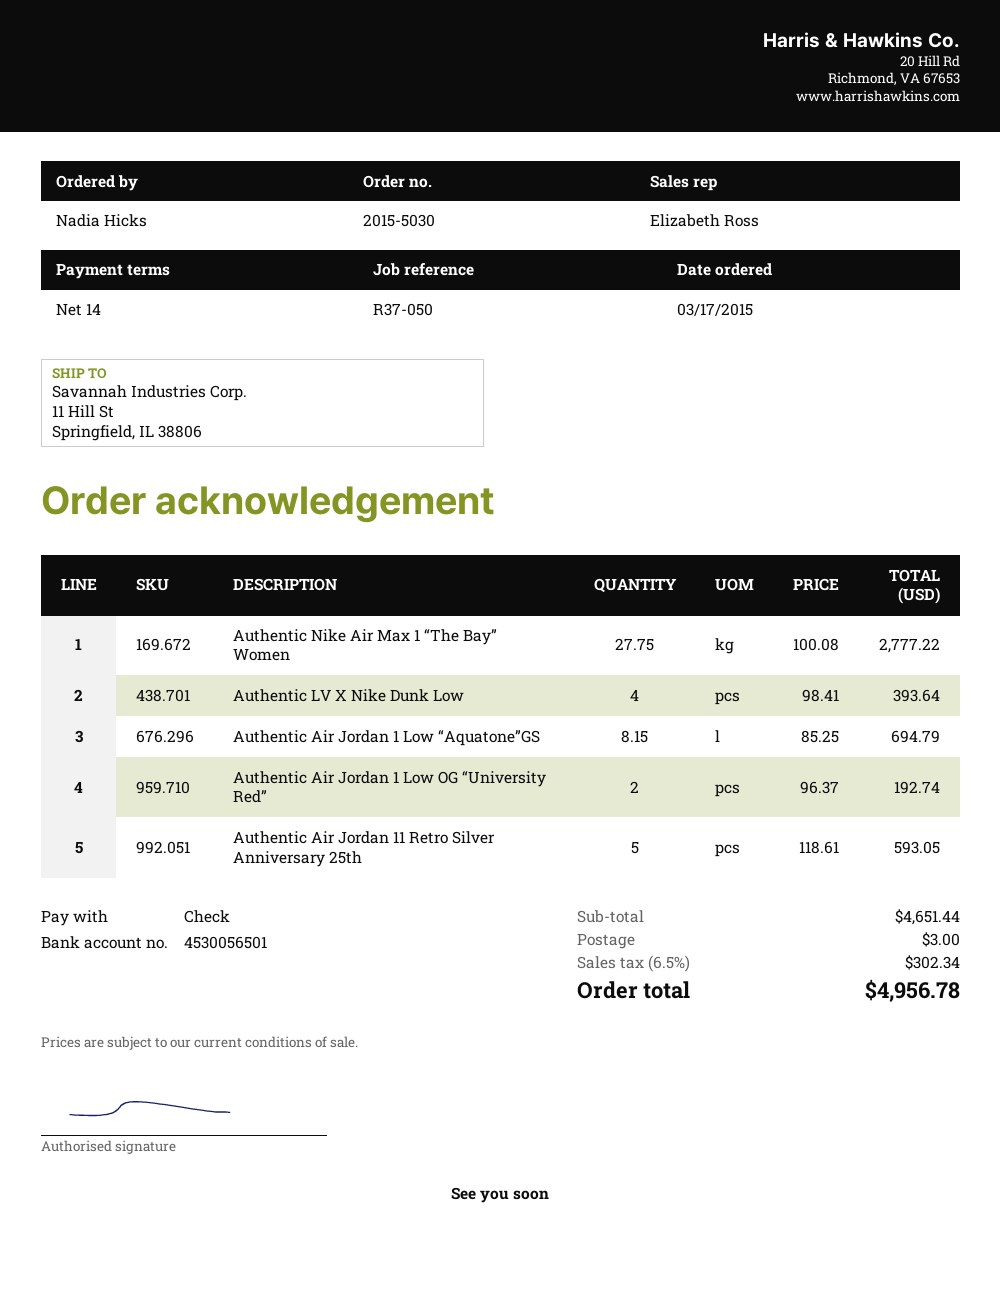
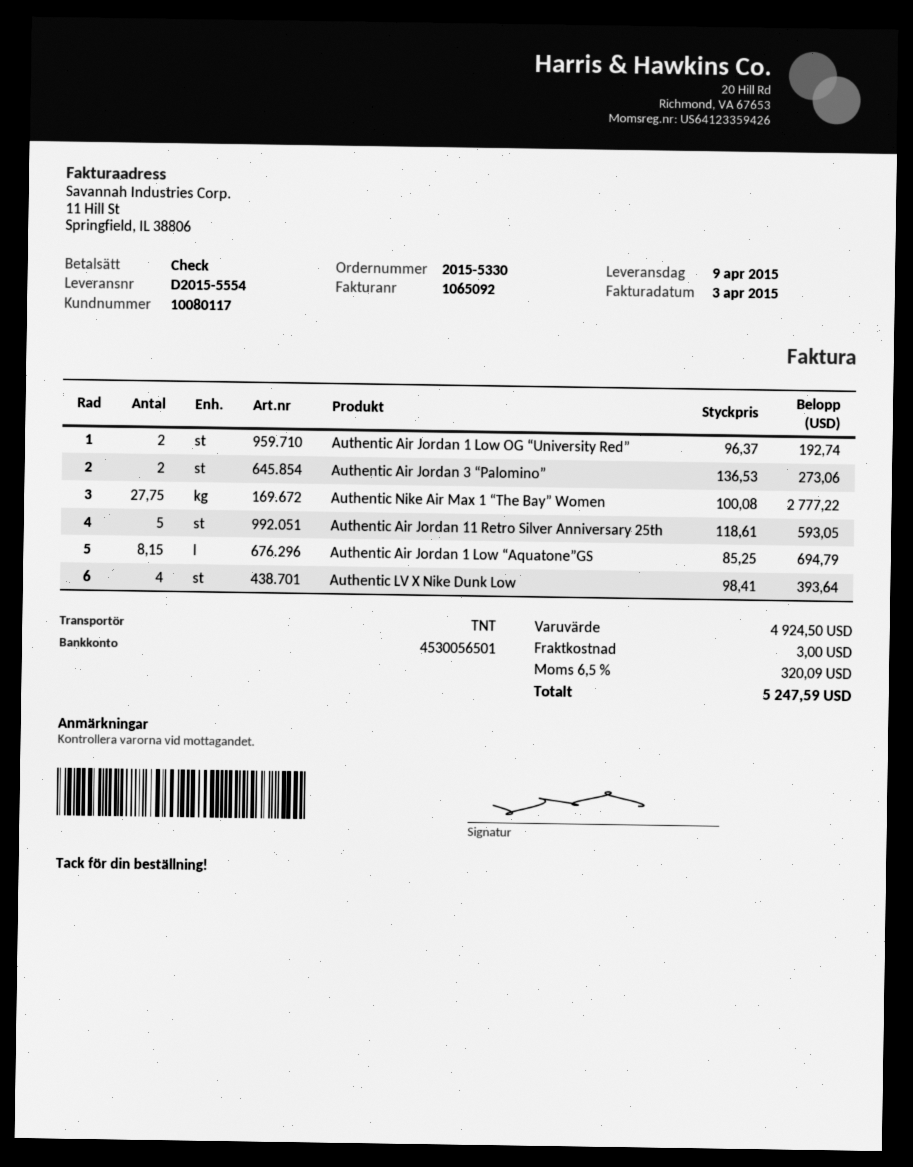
order number: 2015-5030 -> 2015-5330
Authentic Air Jordan 3 “Palomino”: none -> 2 x 136.53 = 273.06
subtotal: 4651.44 -> 4924.50
tax: 6.5% = 302.34 -> 6.5% = 320.09
total: 4956.78 -> 5247.59

